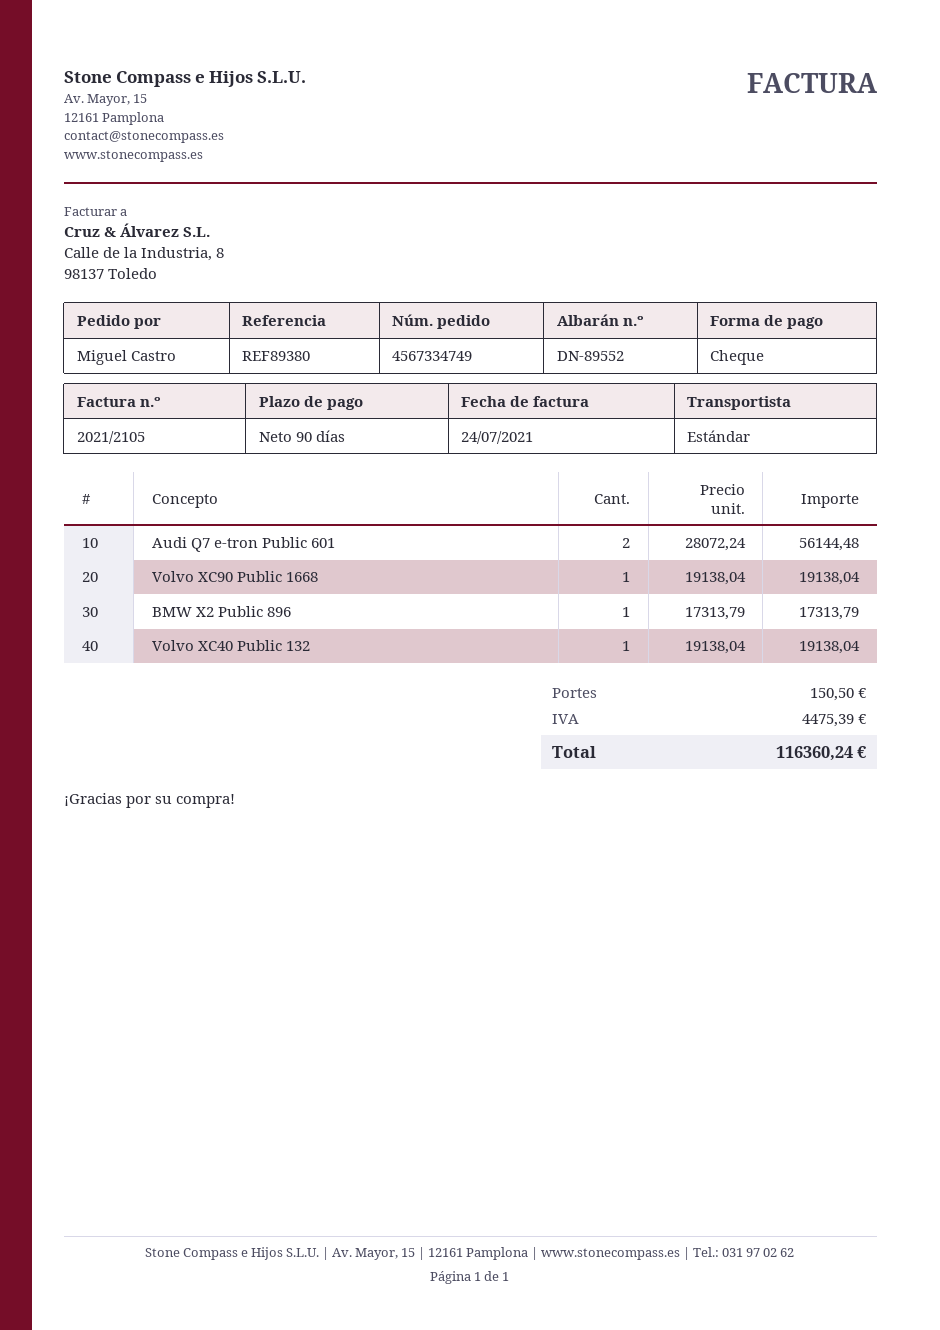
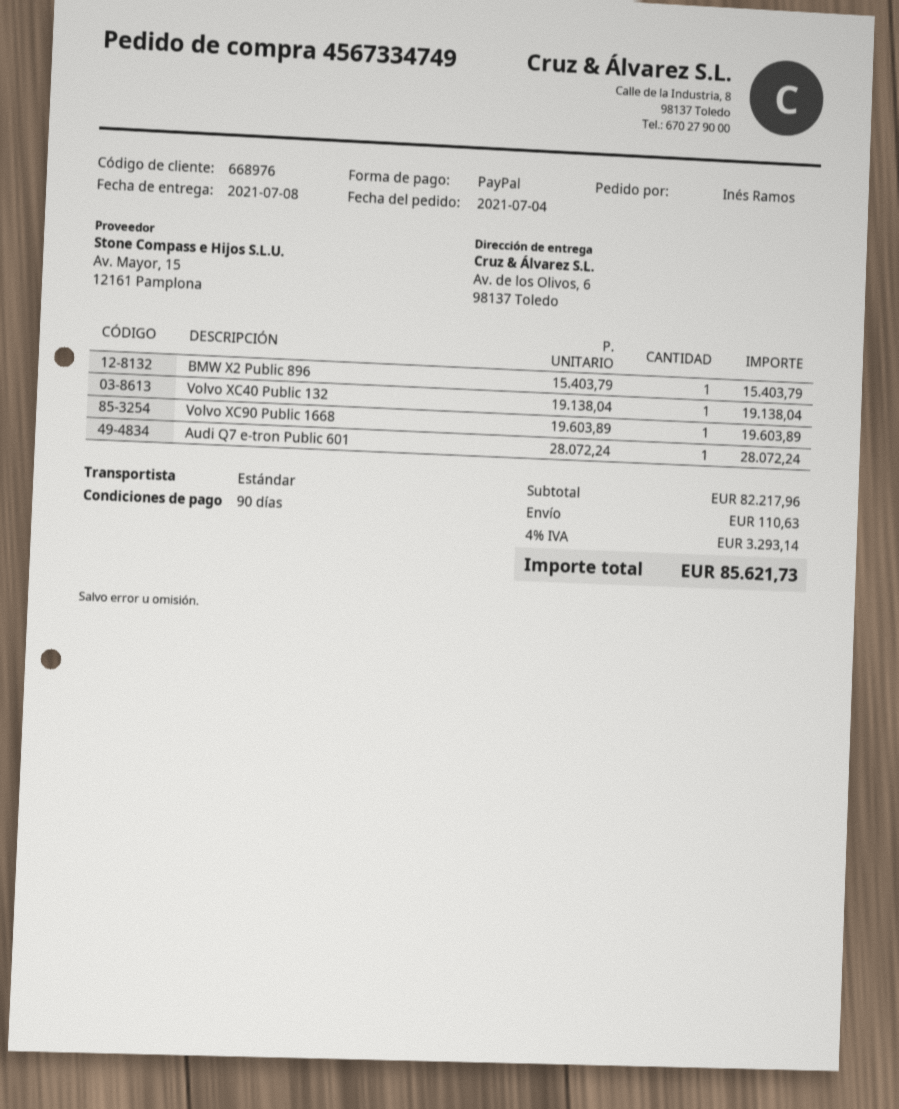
ordered by: Miguel Castro -> Inés Ramos
payment method: cheque -> PayPal
Audi Q7 e-tron Public 601: 2 x 28072.24 = 56144.48 -> 1 x 28072.24 = 28072.24
Volvo XC90 Public 1668: 1 x 19138.04 = 19138.04 -> 1 x 19603.89 = 19603.89
BMW X2 Public 896: 1 x 17313.79 = 17313.79 -> 1 x 15403.79 = 15403.79
shipping: 150.50 -> 110.63
tax: 4475.39 -> 3293.14
total: 116360.24 -> 85621.73

